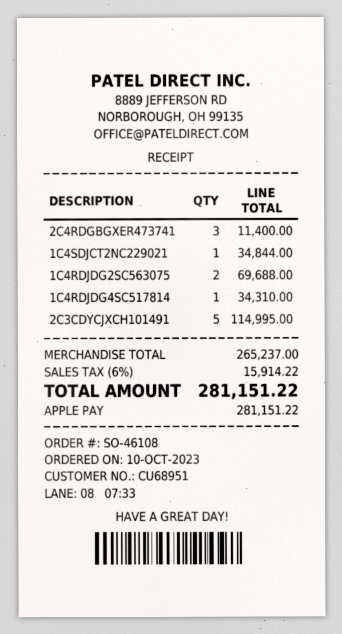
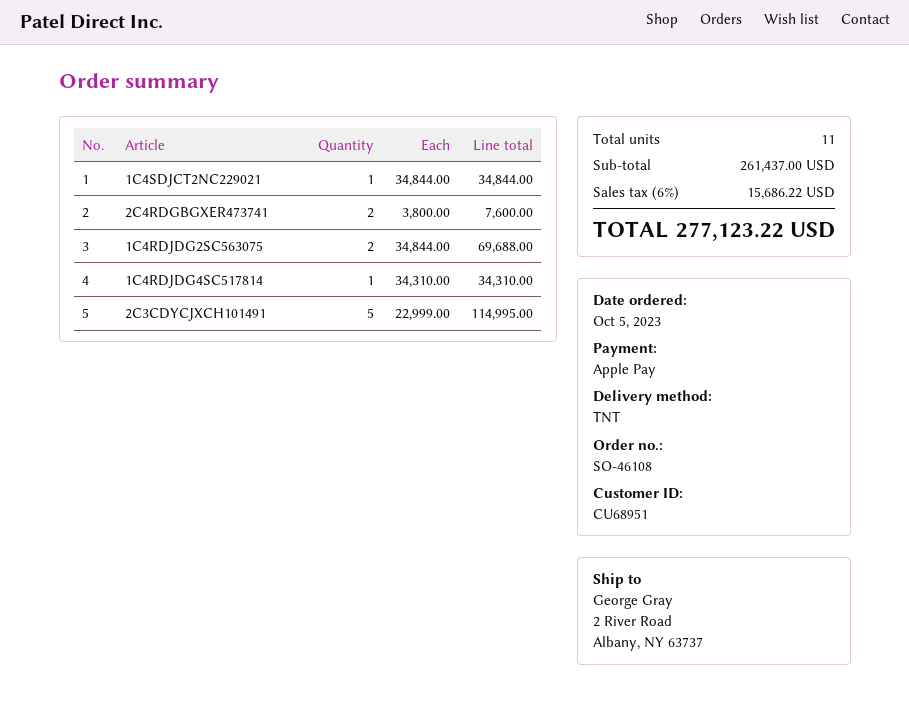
order date: 2023-10-10 -> 2023-10-05
2C4RDGBGXER473741: 3 for 11400.00 -> 2 for 7600.00
subtotal: 265237.00 -> 261437.00
tax: 6% = 15914.22 -> 6% = 15686.22
total: 281151.22 -> 277123.22

